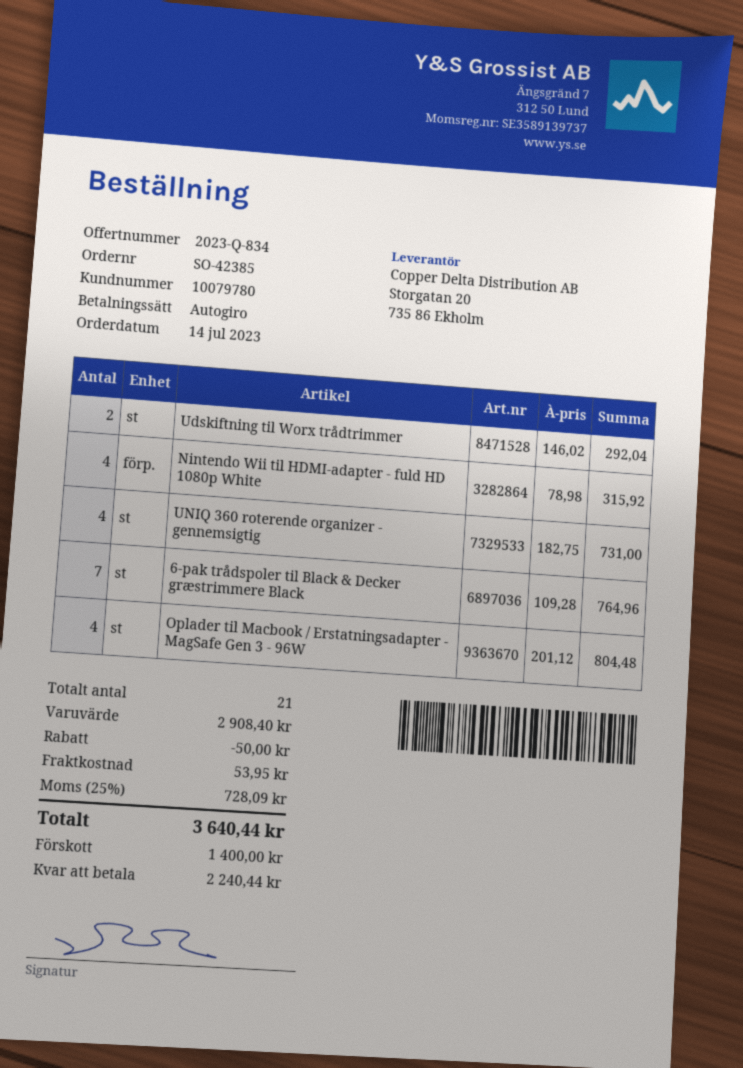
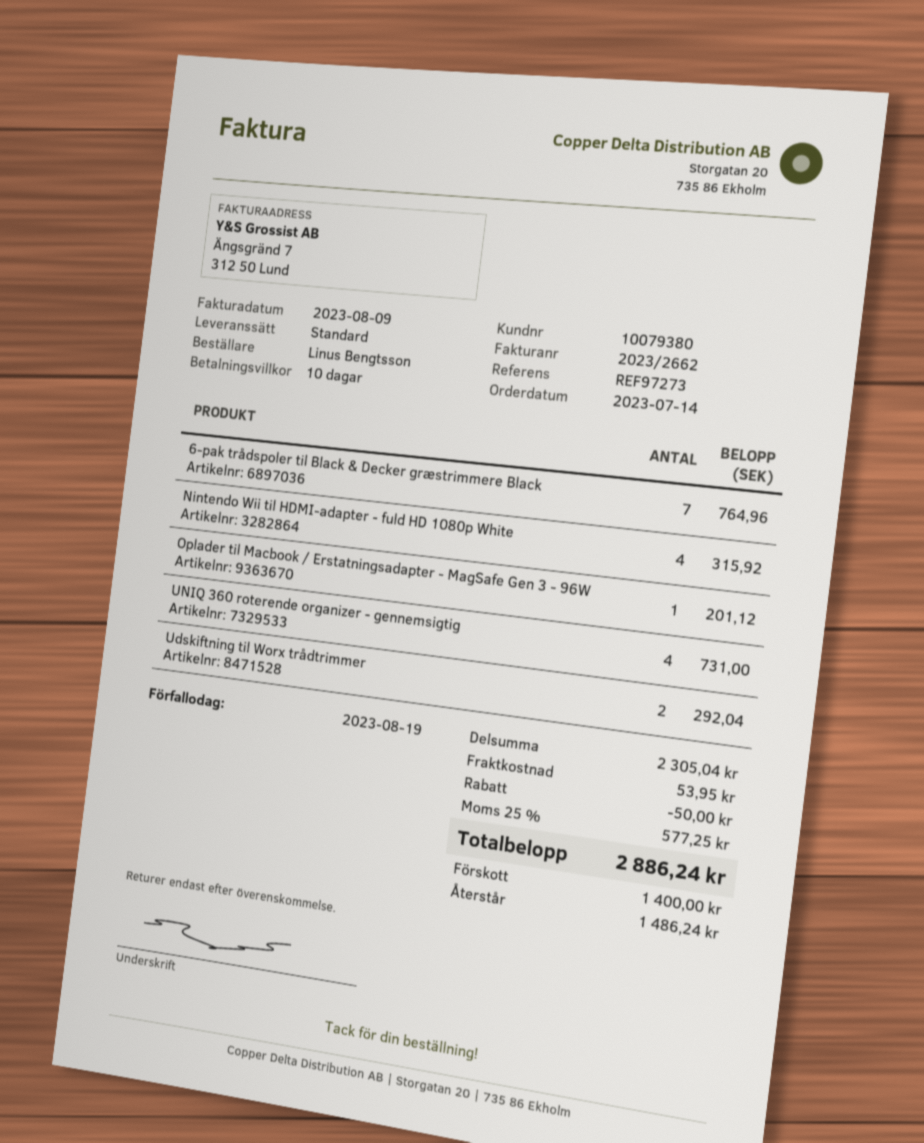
customer number: 10079780 -> 10079380
Oplader til Macbook / Erstatningsadapter - MagSafe Gen 3 - 96W: 4 for 804.48 -> 1 for 201.12
subtotal: 2908.40 -> 2305.04
tax: 25% = 728.09 -> 25% = 577.25
total: 3640.44 -> 2886.24
balance: 2240.44 -> 1486.24

